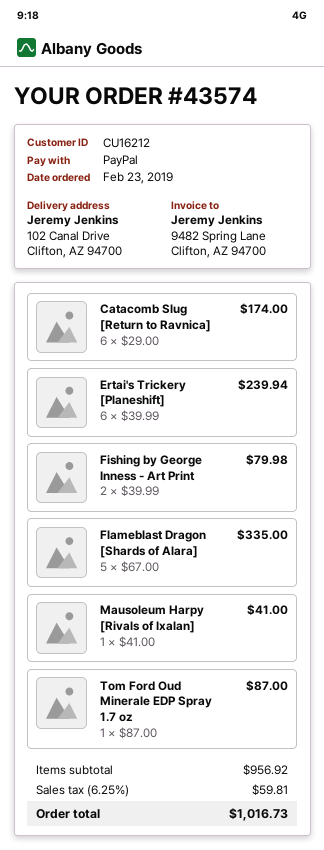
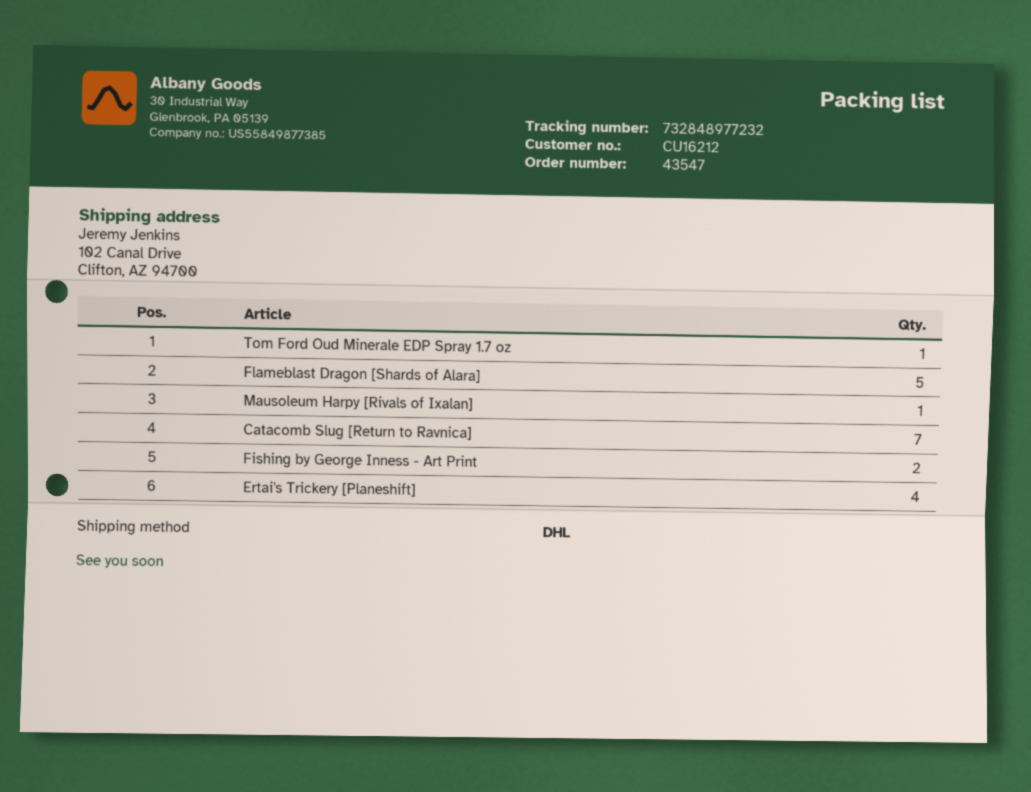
order number: 43574 -> 43547
Catacomb Slug [Return to Ravnica]: 6 -> 7
Ertai's Trickery [Planeshift]: 6 -> 4

